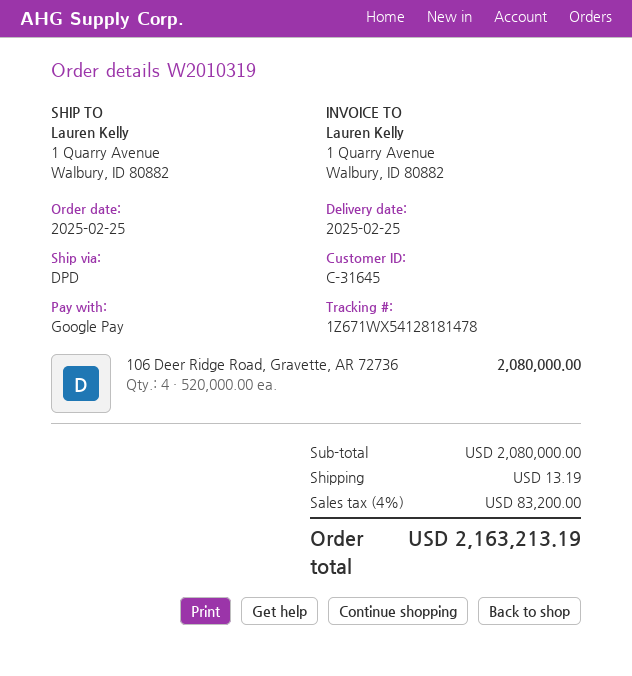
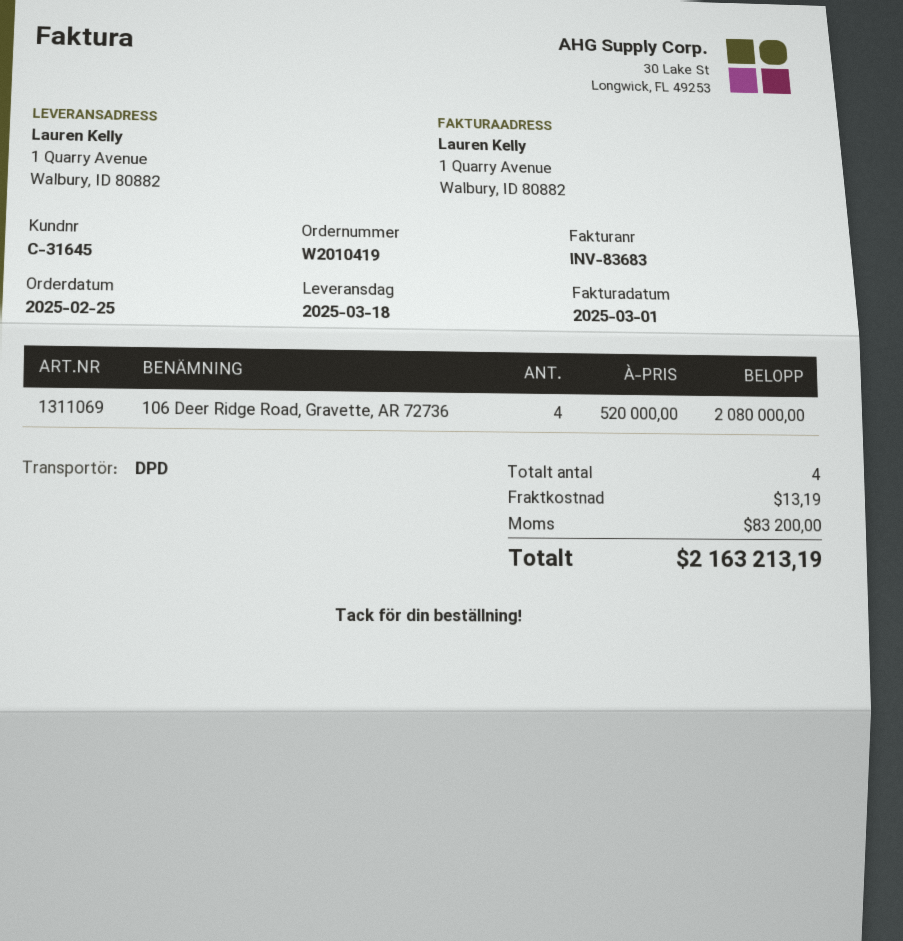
order number: W2010319 -> W2010419
delivery date: 2025-02-25 -> 2025-03-18

